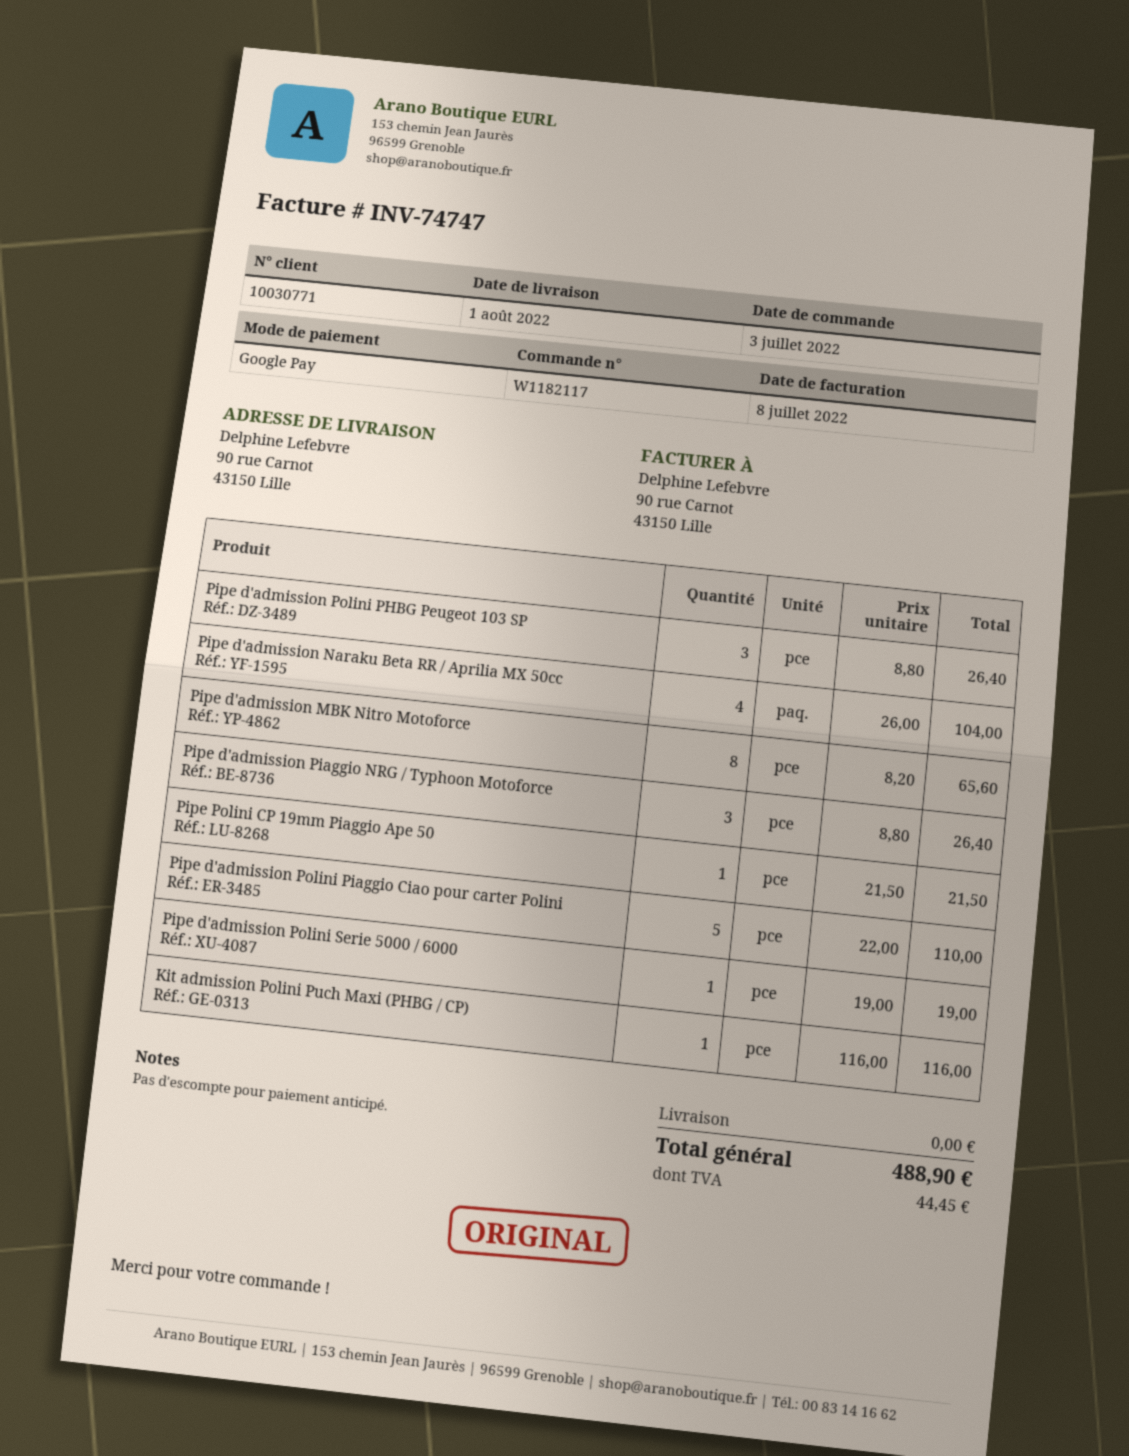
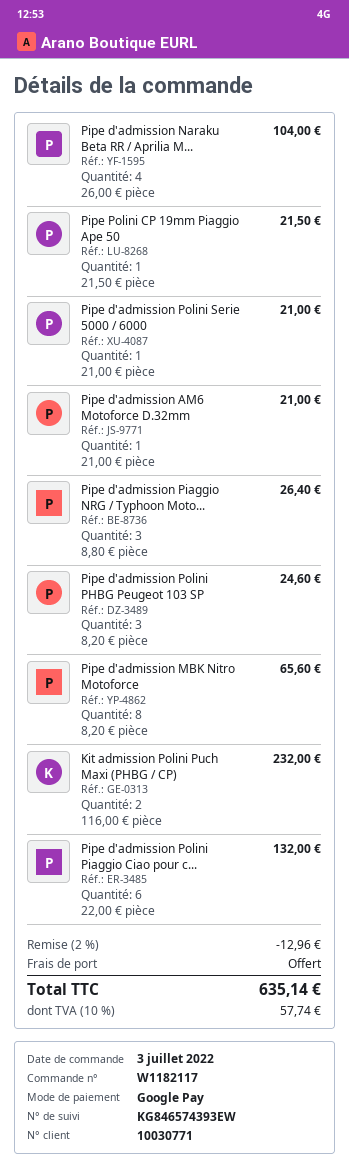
Pipe d'admission Polini PHBG Peugeot 103 SP: 3 x 8.80 = 26.40 -> 3 x 8.20 = 24.60
Pipe d'admission Polini Piaggio Ciao pour carter Polini: 5 x 22.00 = 110.00 -> 6 x 22.00 = 132.00
Pipe d'admission Polini Serie 5000 / 6000: 1 x 19.00 = 19.00 -> 1 x 21.00 = 21.00
Kit admission Polini Puch Maxi (PHBG / CP): 1 x 116.00 = 116.00 -> 2 x 116.00 = 232.00
Pipe d'admission AM6 Motoforce D.32mm: none -> 1 x 21.00 = 21.00
discount: none -> 2% = 12.96
tax: 44.45 -> 57.74
total: 488.90 -> 635.14

